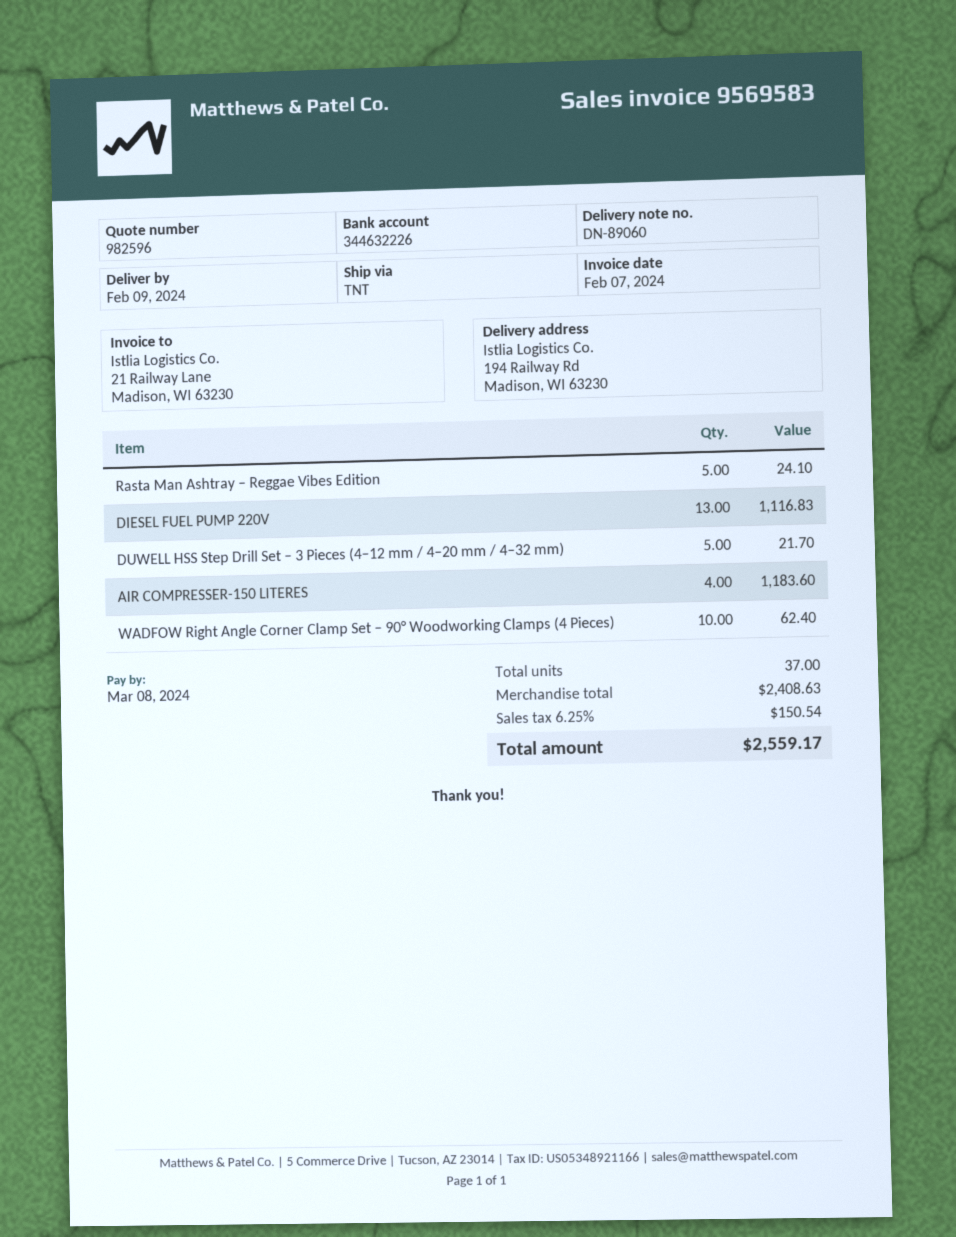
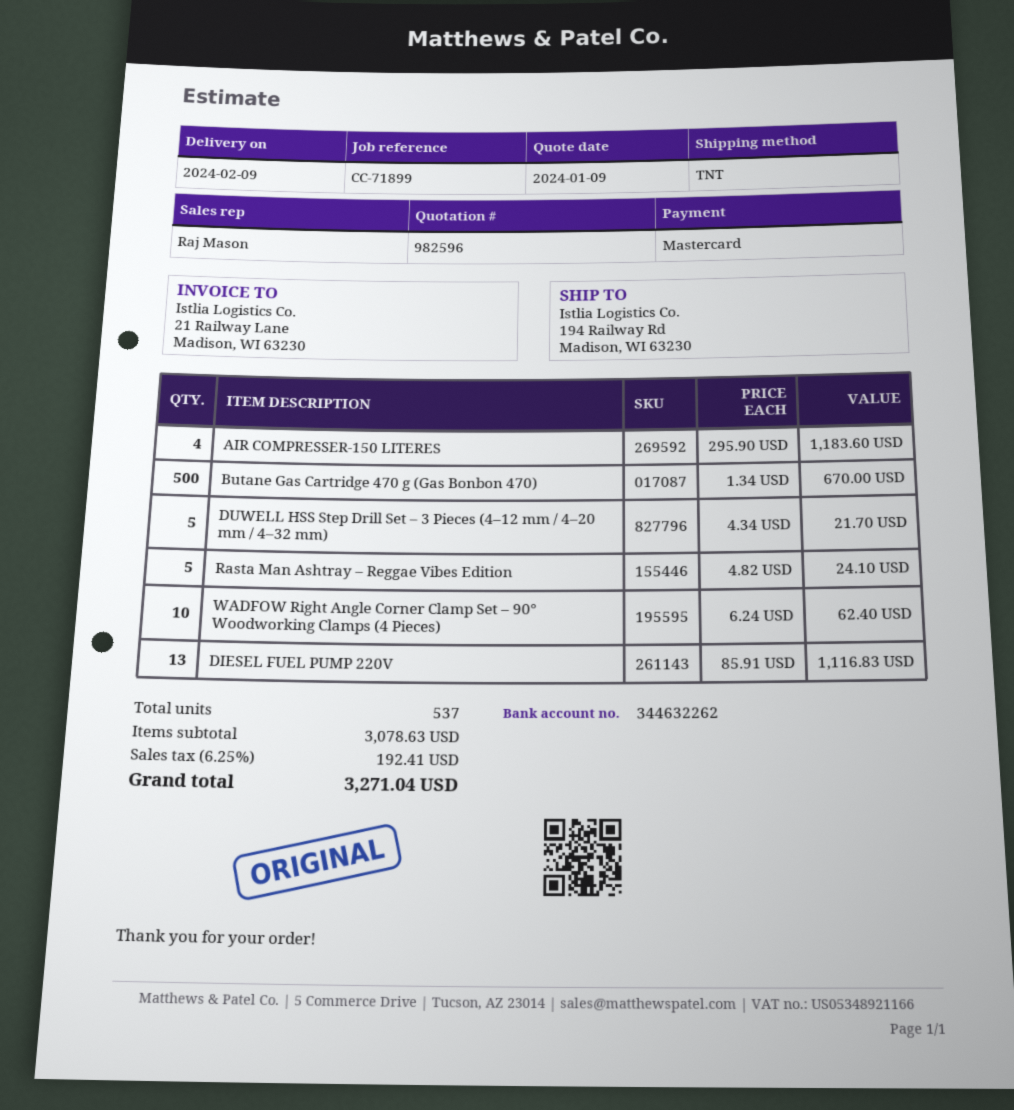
bank account: 344632226 -> 344632262
Butane Gas Cartridge 470 g (Gas Bonbon 470): none -> 500 for 670.00
total quantity: 37 -> 537
subtotal: 2408.63 -> 3078.63
tax: 6.25% = 150.54 -> 6.25% = 192.41
total: 2559.17 -> 3271.04

